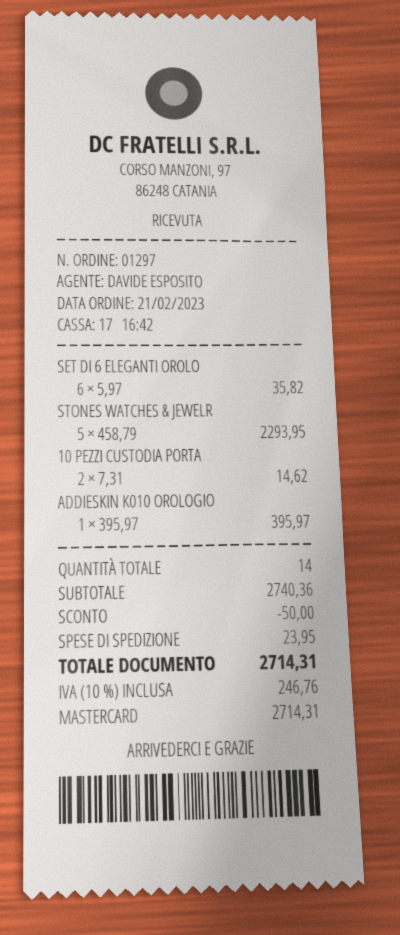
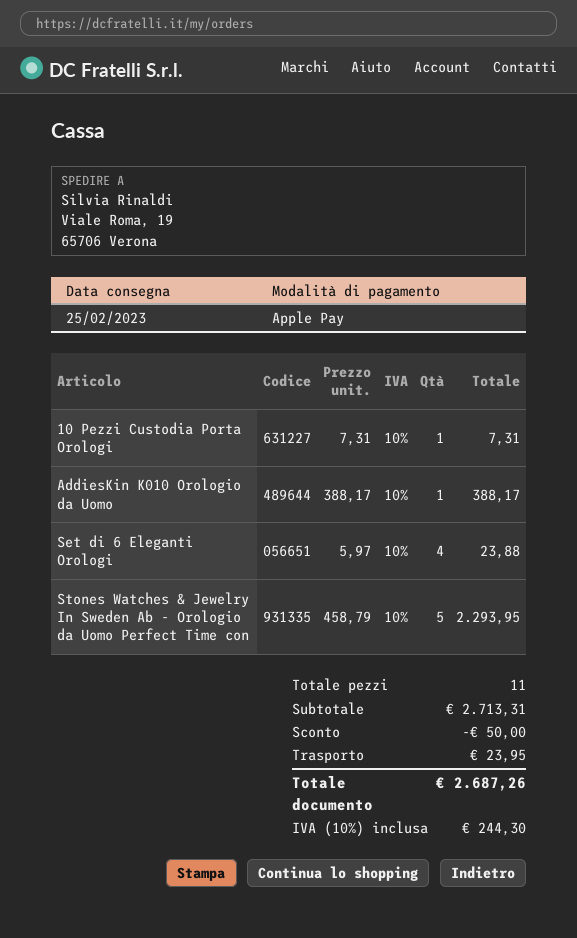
payment method: Mastercard -> Apple Pay
SET DI 6 ELEGANTI OROLO: 6 x 5.97 = 35.82 -> 4 x 5.97 = 23.88
10 PEZZI CUSTODIA PORTA: 2 x 7.31 = 14.62 -> 1 x 7.31 = 7.31
ADDIESKIN K010 OROLOGIO: 1 x 395.97 = 395.97 -> 1 x 388.17 = 388.17
total quantity: 14 -> 11
subtotal: 2740.36 -> 2713.31
tax: 10% = 246.76 -> 10% = 244.30
total: 2714.31 -> 2687.26

